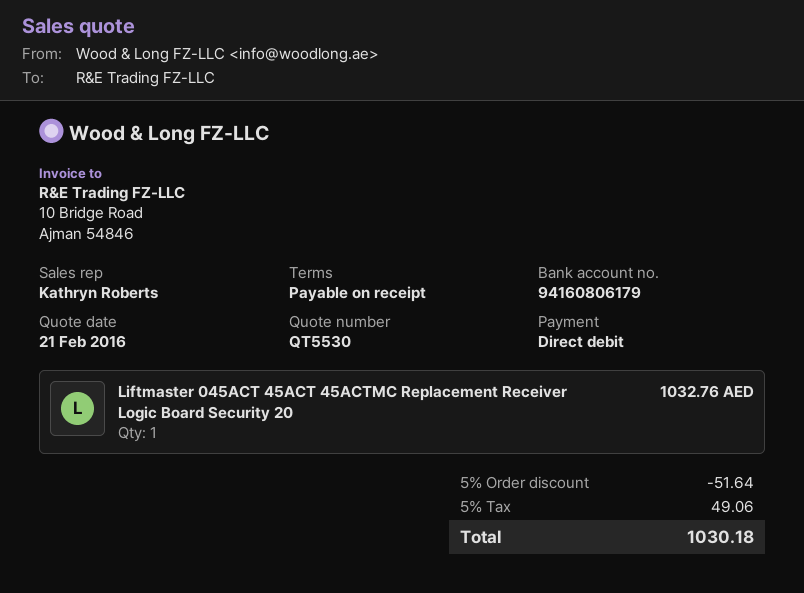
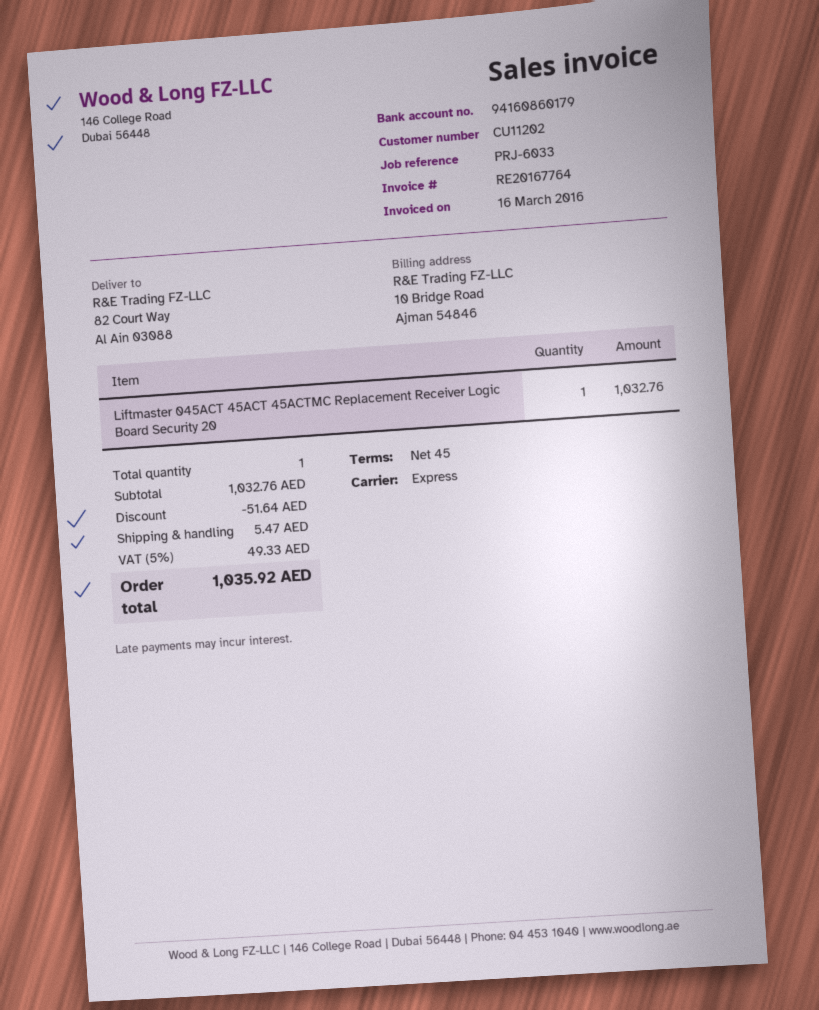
payment terms: on receipt -> 45 days
bank account: 94160806179 -> 94160860179
shipping: none -> 5.47
tax: 5% = 49.06 -> 5% = 49.33
total: 1030.18 -> 1035.92

